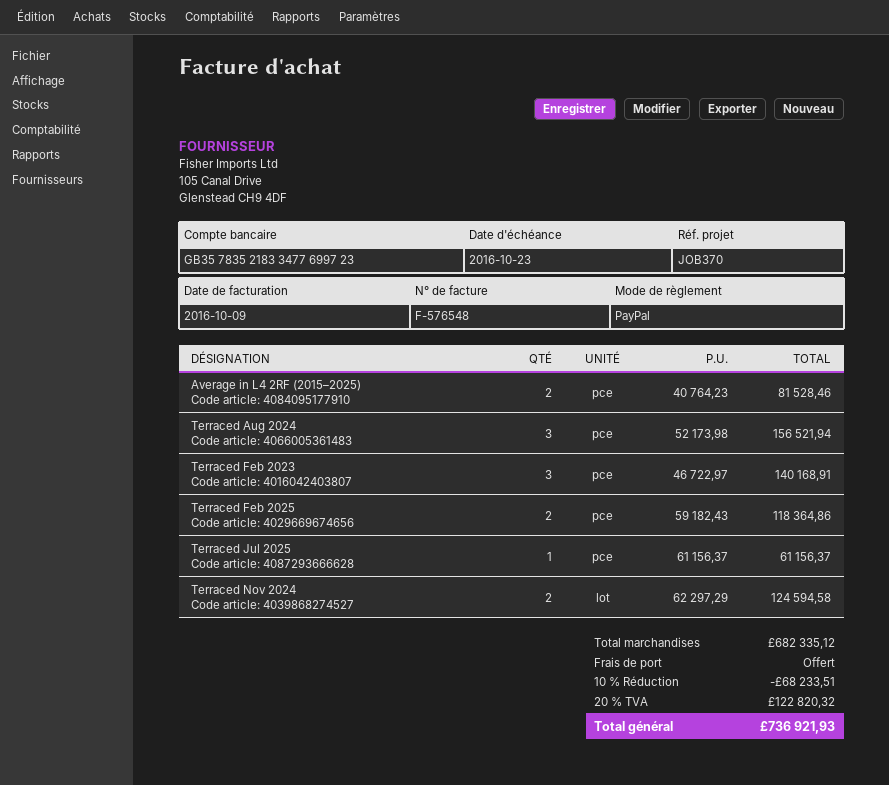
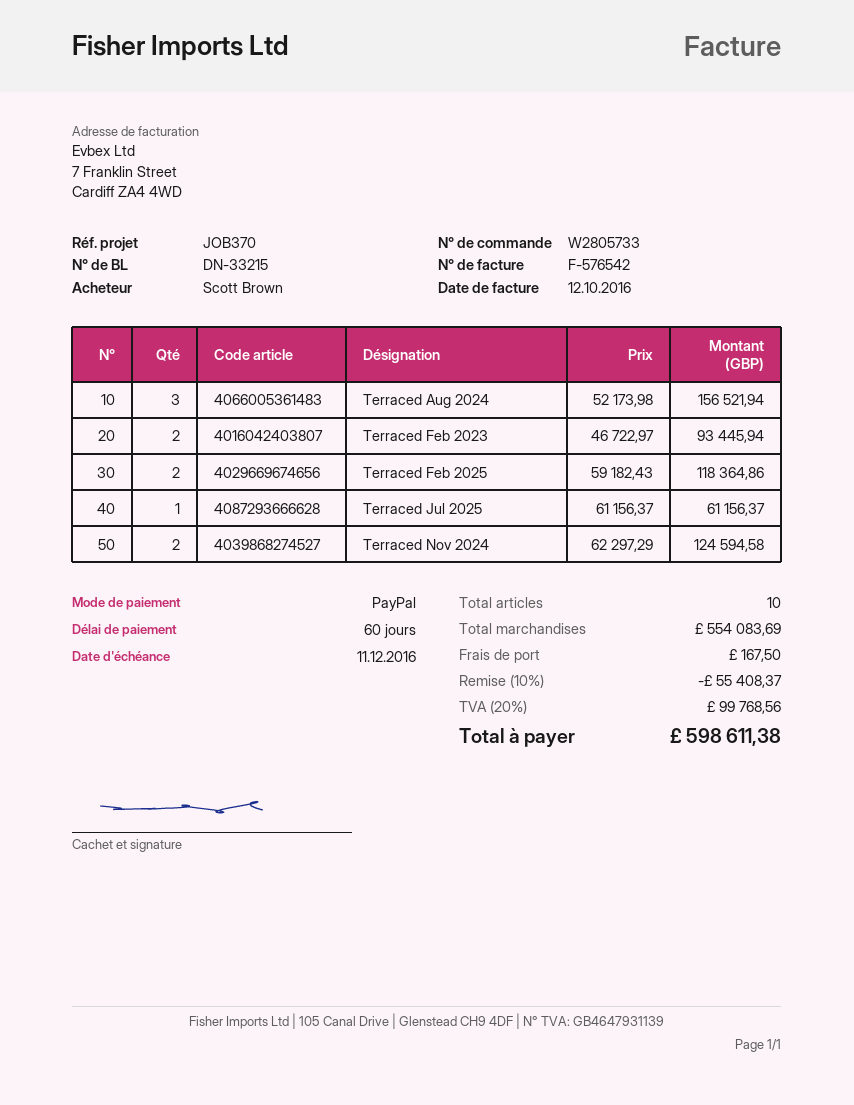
invoice number: F-576548 -> F-576542
invoice date: 2016-10-09 -> 2016-10-12
due date: 2016-10-23 -> 2016-12-11
Average in L4 2RF (2015–2025): 2 x 40764.23 = 81528.46 -> none
Terraced Feb 2023: 3 x 46722.97 = 140168.91 -> 2 x 46722.97 = 93445.94
subtotal: 682335.12 -> 554083.69
discount: 10% = 68233.51 -> 10% = 55408.37
shipping: 0.00 -> 167.50
tax: 20% = 122820.32 -> 20% = 99768.56
total: 736921.93 -> 598611.38

